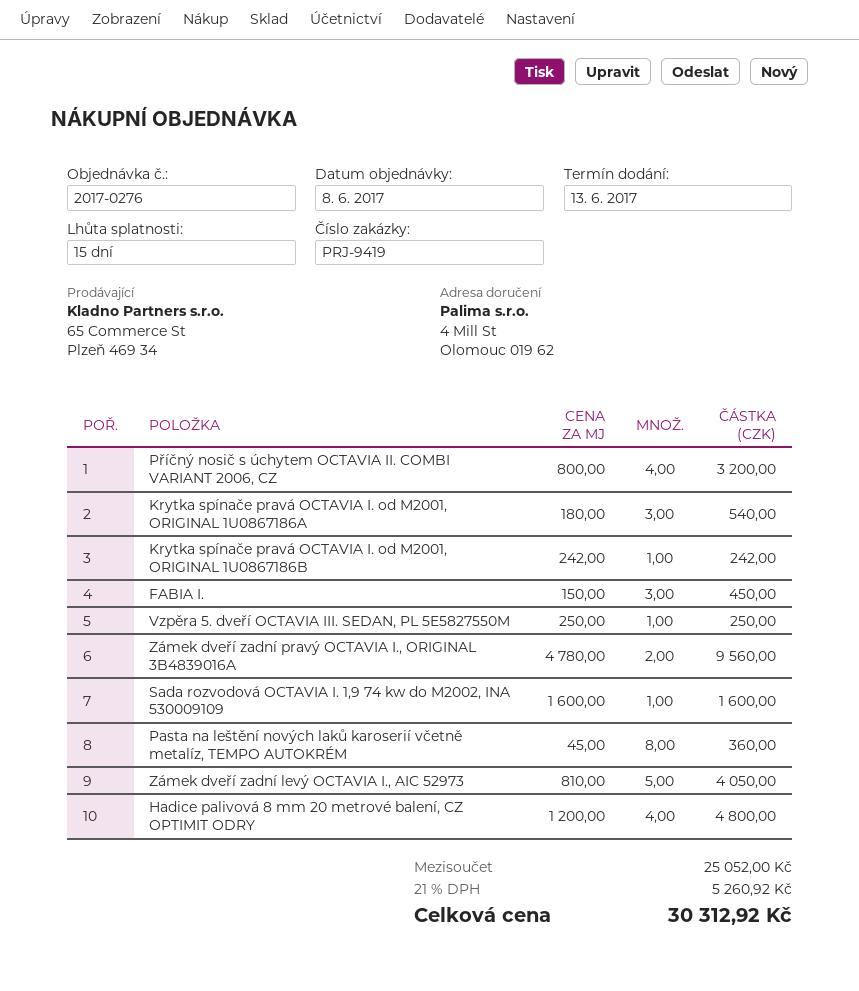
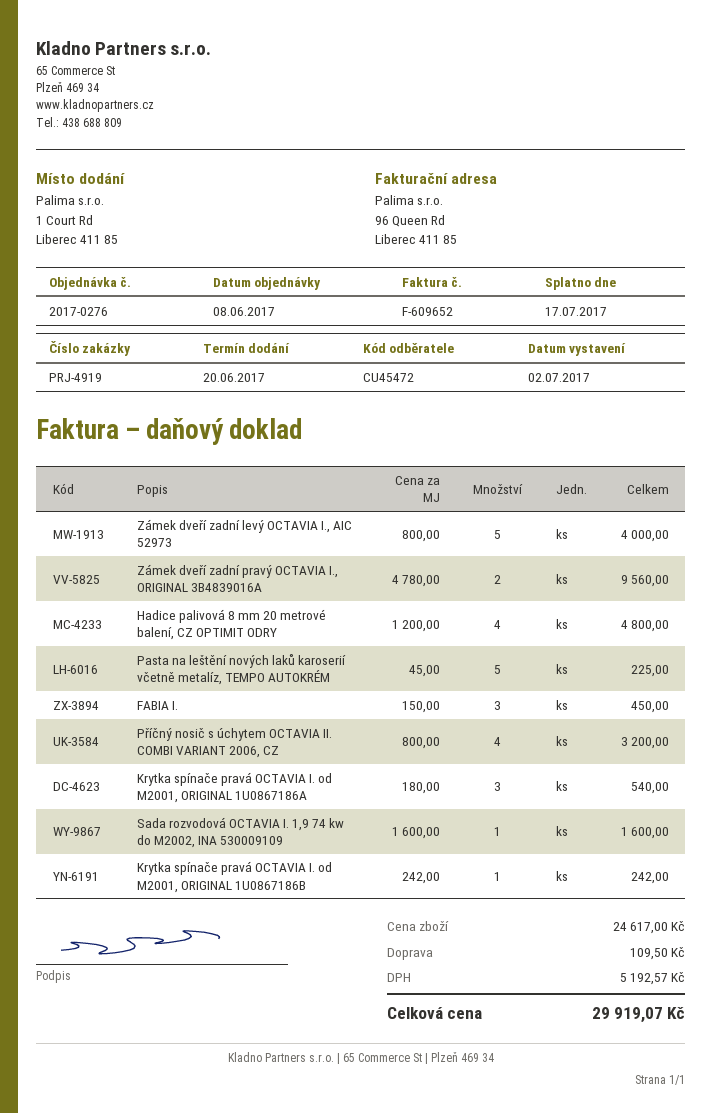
delivery date: 2017-06-13 -> 2017-06-20
reference: PRJ-9419 -> PRJ-4919
ship to: 4 Mill St, Olomouc 019 62 -> 1 Court Rd, Liberec 411 85
Vzpěra 5. dveří OCTAVIA III. SEDAN, PL 5E5827550M: 1 x 250.00 = 250.00 -> none
Pasta na leštění nových laků karoserií včetně metalíz, TEMPO AUTOKRÉM: 8 x 45.00 = 360.00 -> 5 x 45.00 = 225.00
Zámek dveří zadní levý OCTAVIA I., AIC 52973: 5 x 810.00 = 4050.00 -> 5 x 800.00 = 4000.00
subtotal: 25052.00 -> 24617.00
shipping: none -> 109.50
tax: 5260.92 -> 5192.57
total: 30312.92 -> 29919.07

